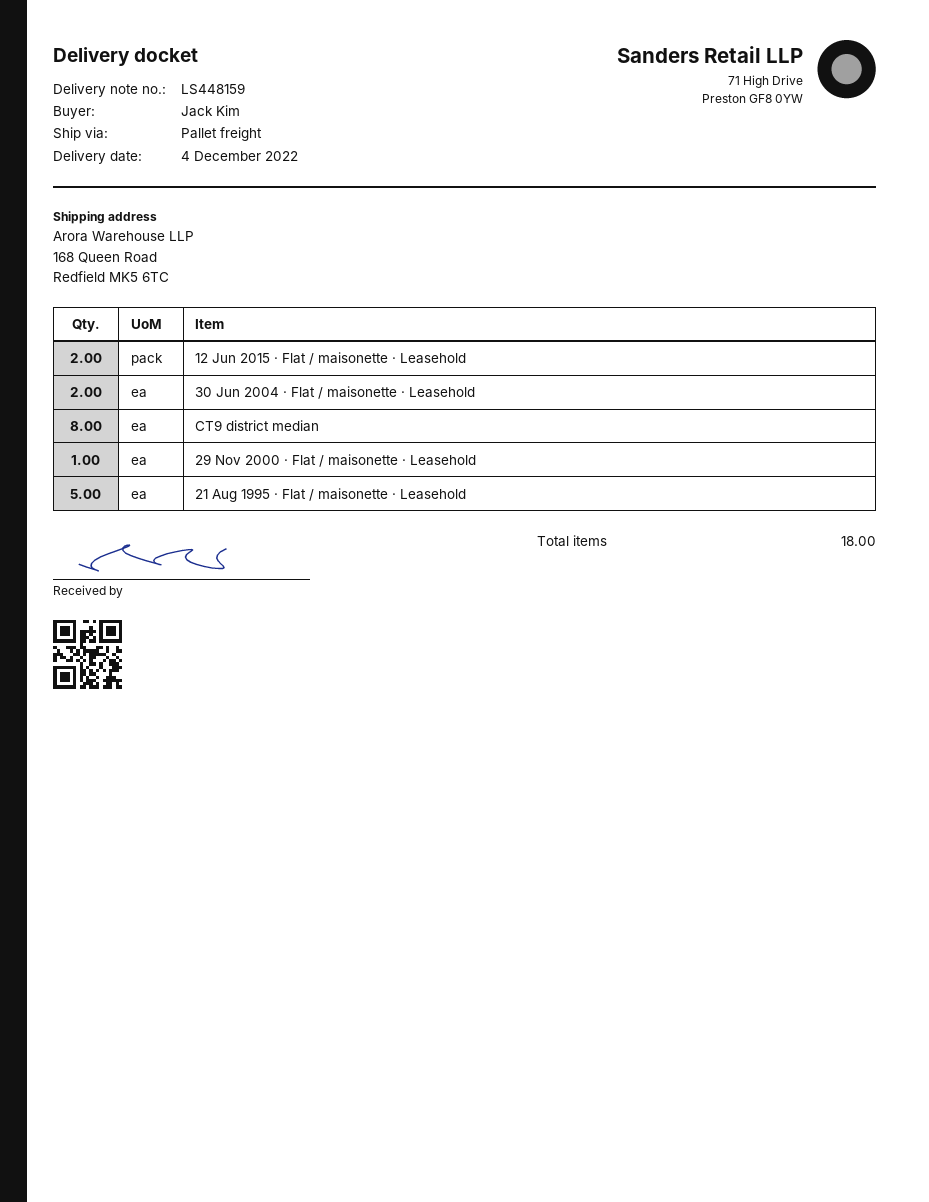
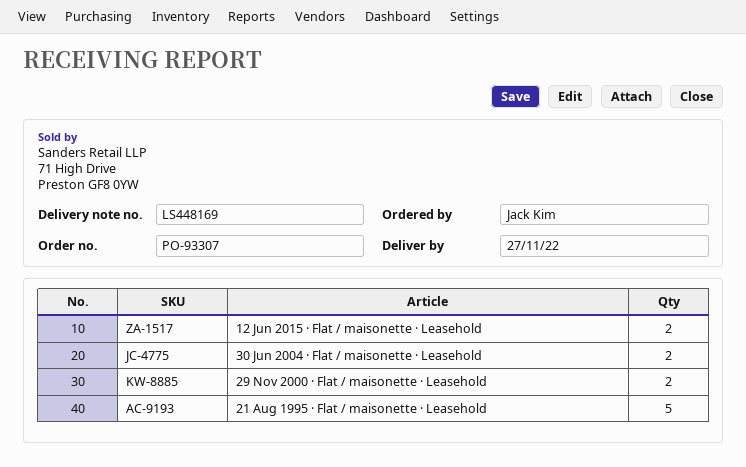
delivery note number: LS448159 -> LS448169
delivery date: 2022-12-04 -> 2022-11-27
CT9 district median: 8 -> none
29 Nov 2000 · Flat / maisonette · Leasehold: 1 -> 2

